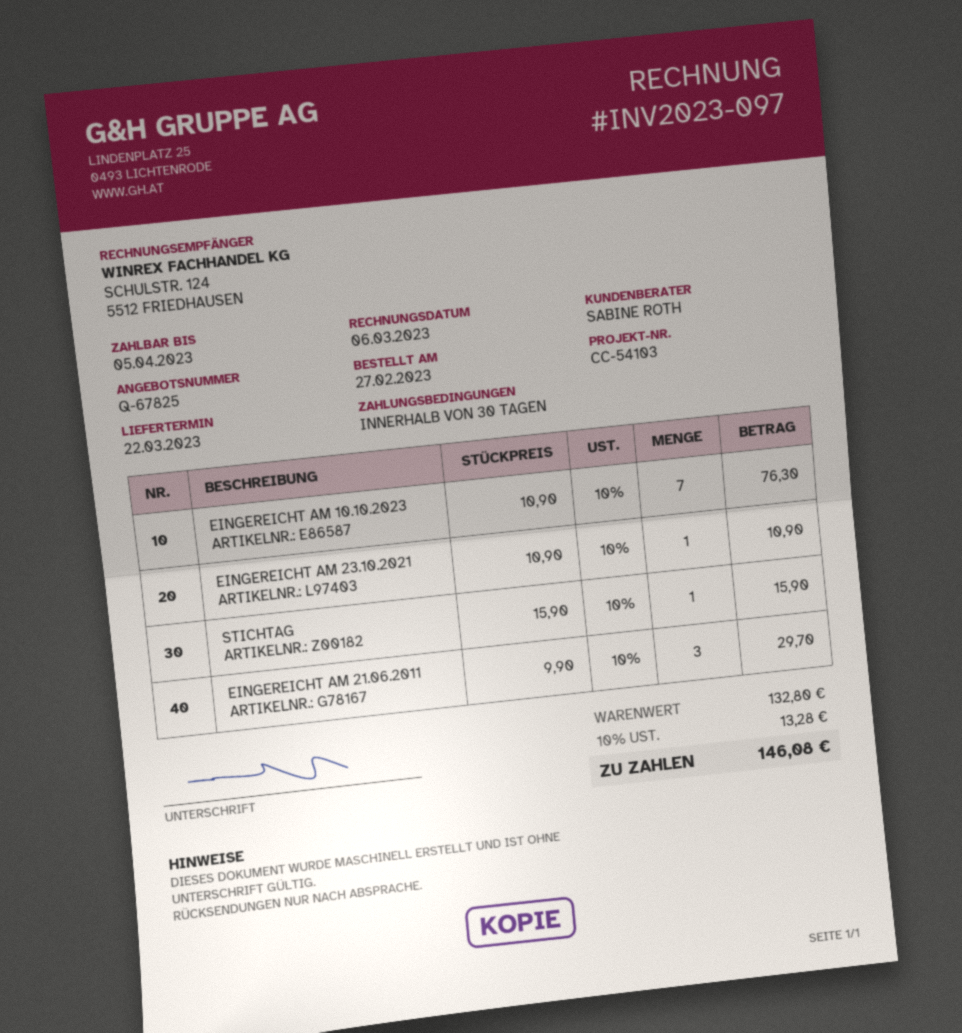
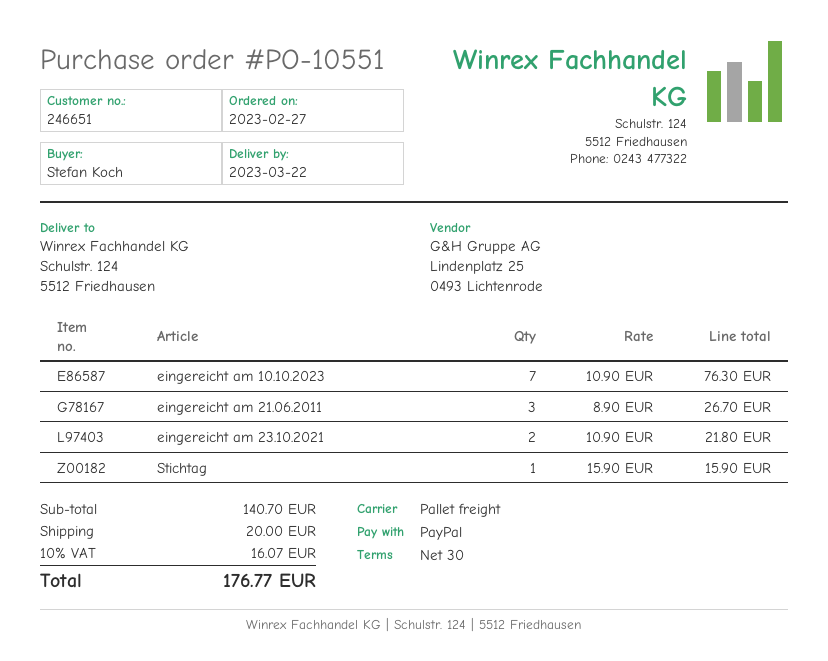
EINGEREICHT AM 23.10.2021: 1 x 10.90 = 10.90 -> 2 x 10.90 = 21.80
EINGEREICHT AM 21.06.2011: 3 x 9.90 = 29.70 -> 3 x 8.90 = 26.70
subtotal: 132.80 -> 140.70
shipping: none -> 20.00
tax: 10% = 13.28 -> 10% = 16.07
total: 146.08 -> 176.77

